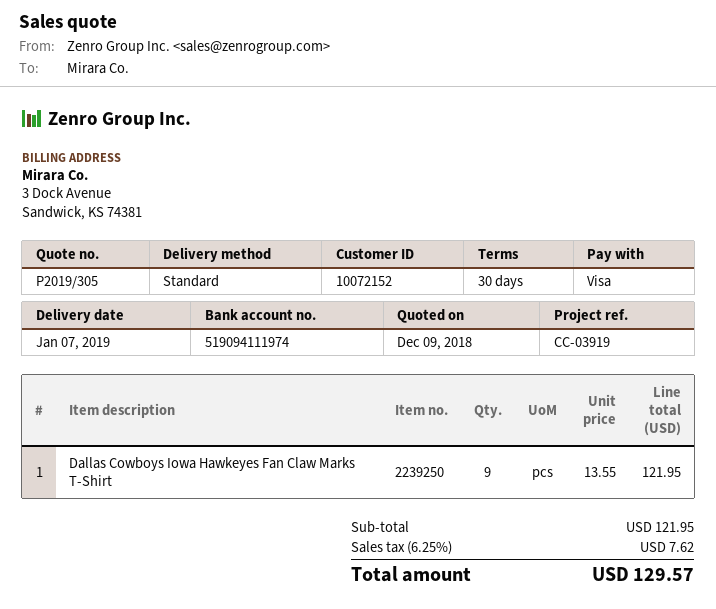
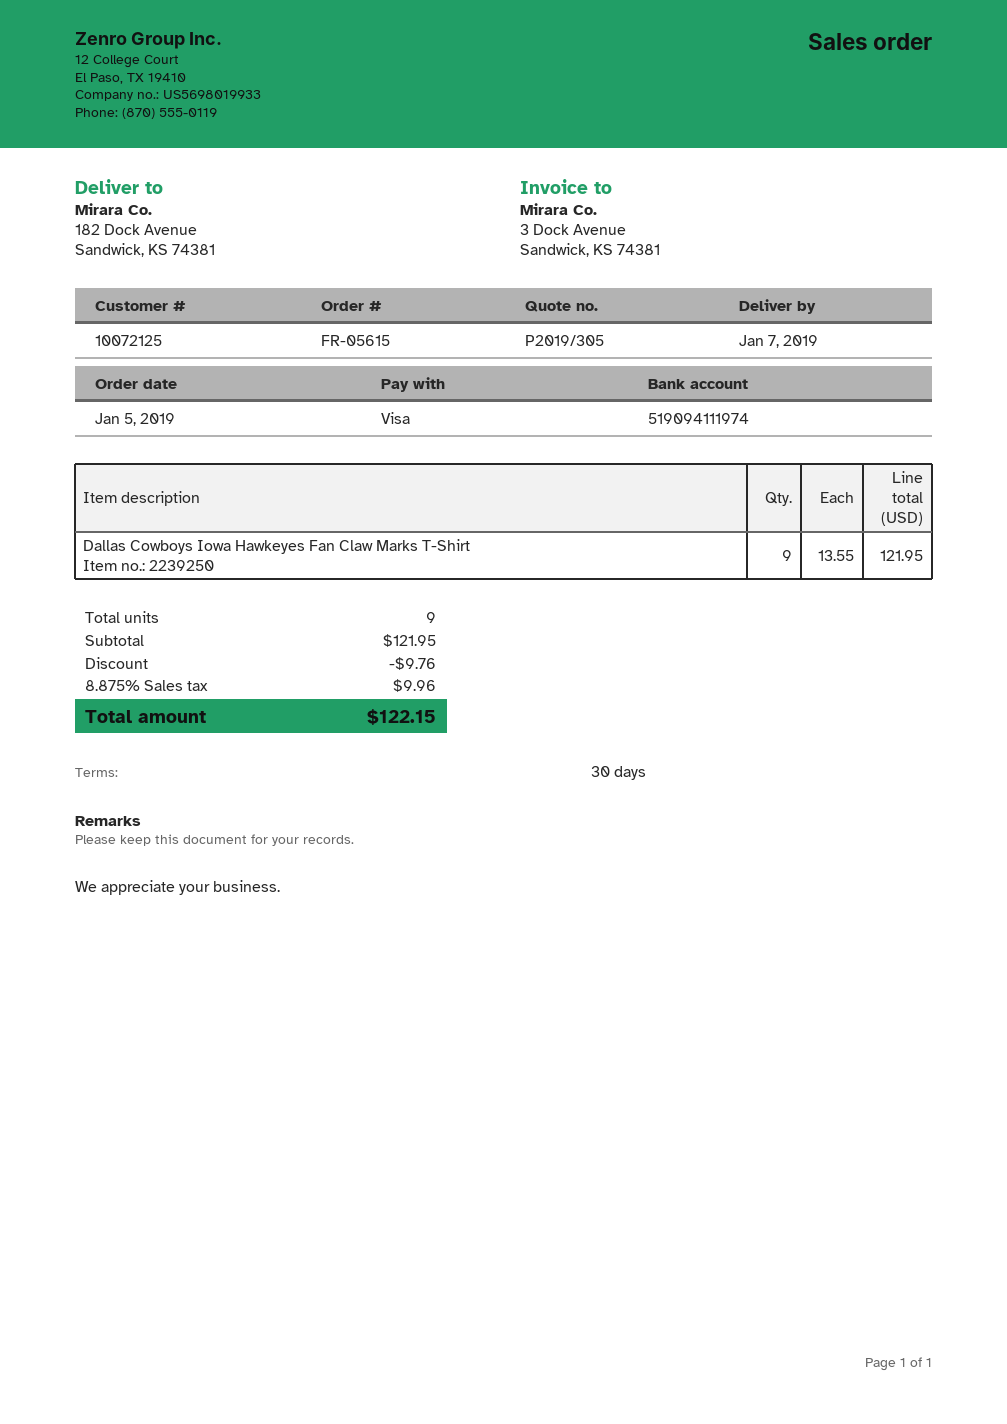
customer number: 10072152 -> 10072125
discount: none -> 9.76
tax: 6.25% = 7.62 -> 8.875% = 9.96
total: 129.57 -> 122.15

